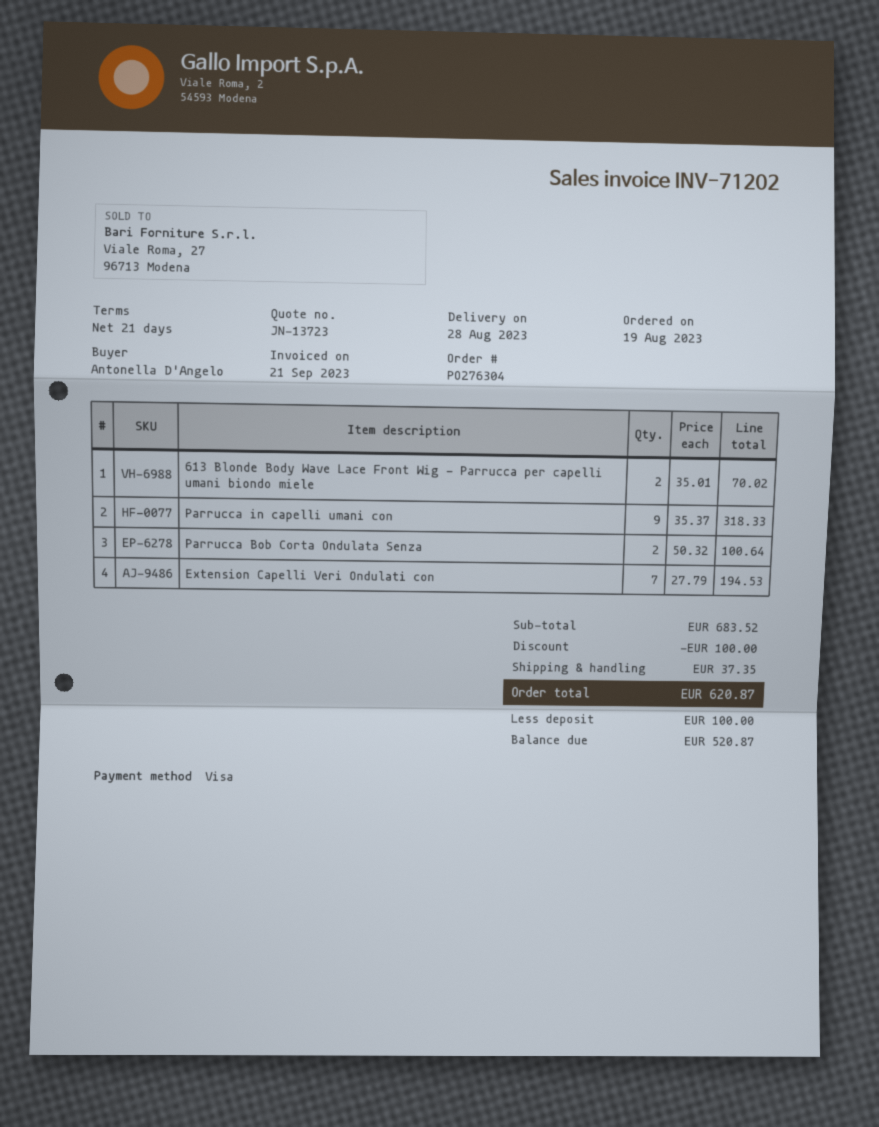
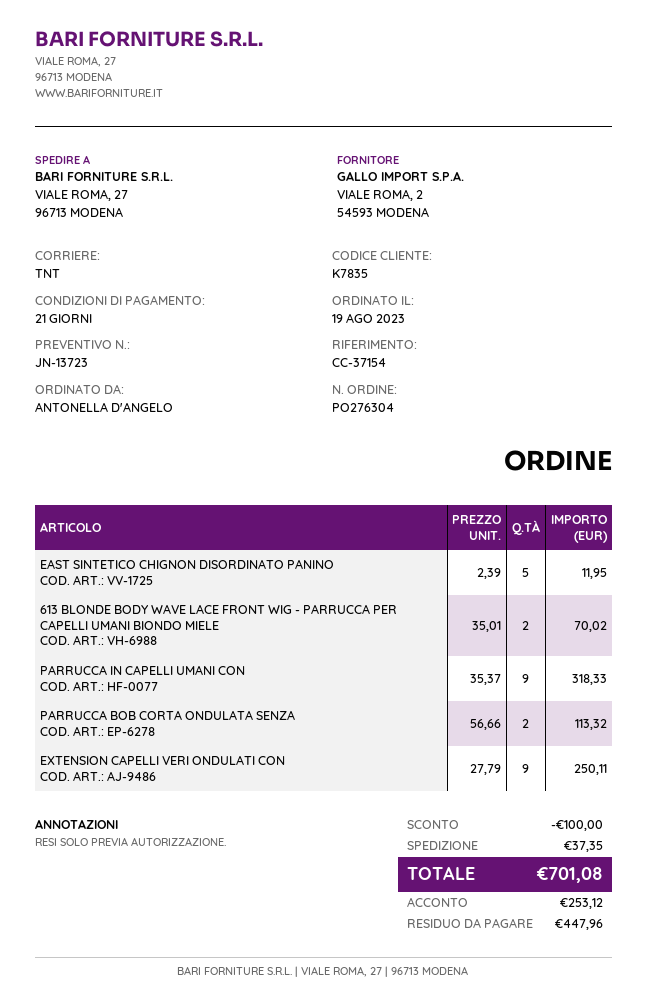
Parrucca Bob Corta Ondulata Senza: 2 x 50.32 = 100.64 -> 2 x 56.66 = 113.32
Extension Capelli Veri Ondulati con: 7 x 27.79 = 194.53 -> 9 x 27.79 = 250.11
EAST SINTETICO CHIGNON DISORDINATO PANINO: none -> 5 x 2.39 = 11.95
total: 620.87 -> 701.08
deposit: 100.00 -> 253.12
balance: 520.87 -> 447.96

